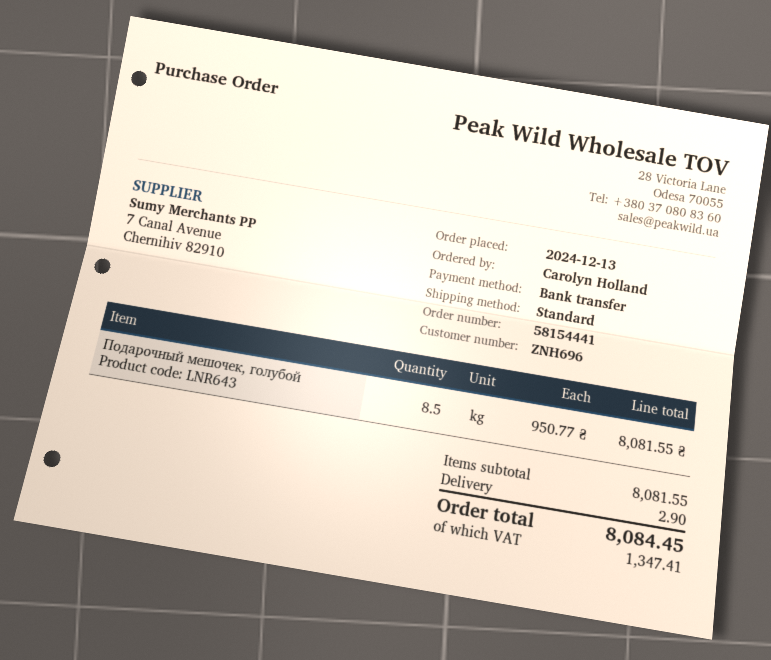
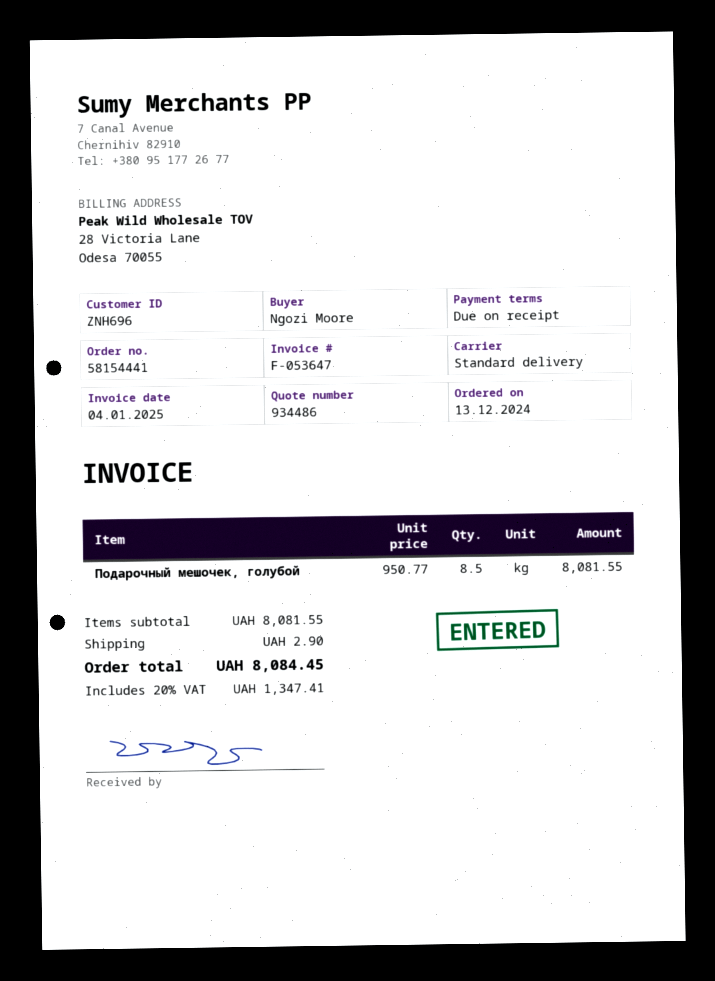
ordered by: Carolyn Holland -> Ngozi Moore

